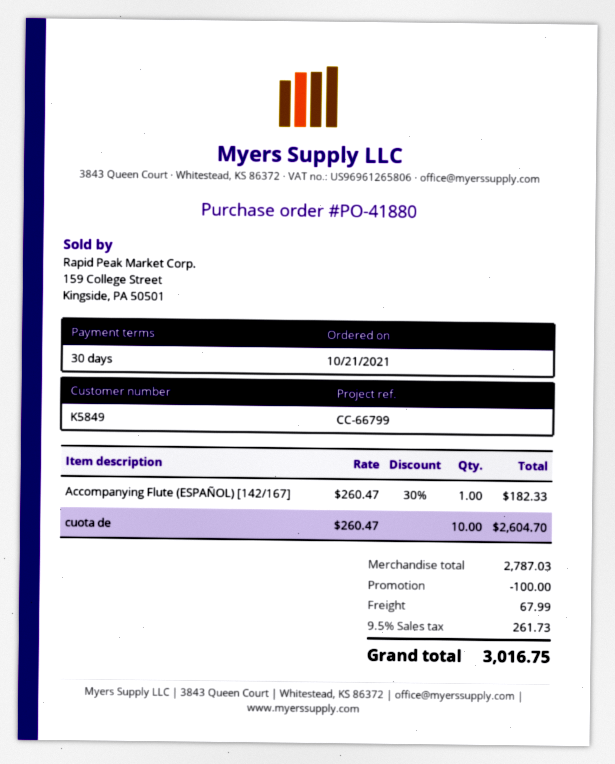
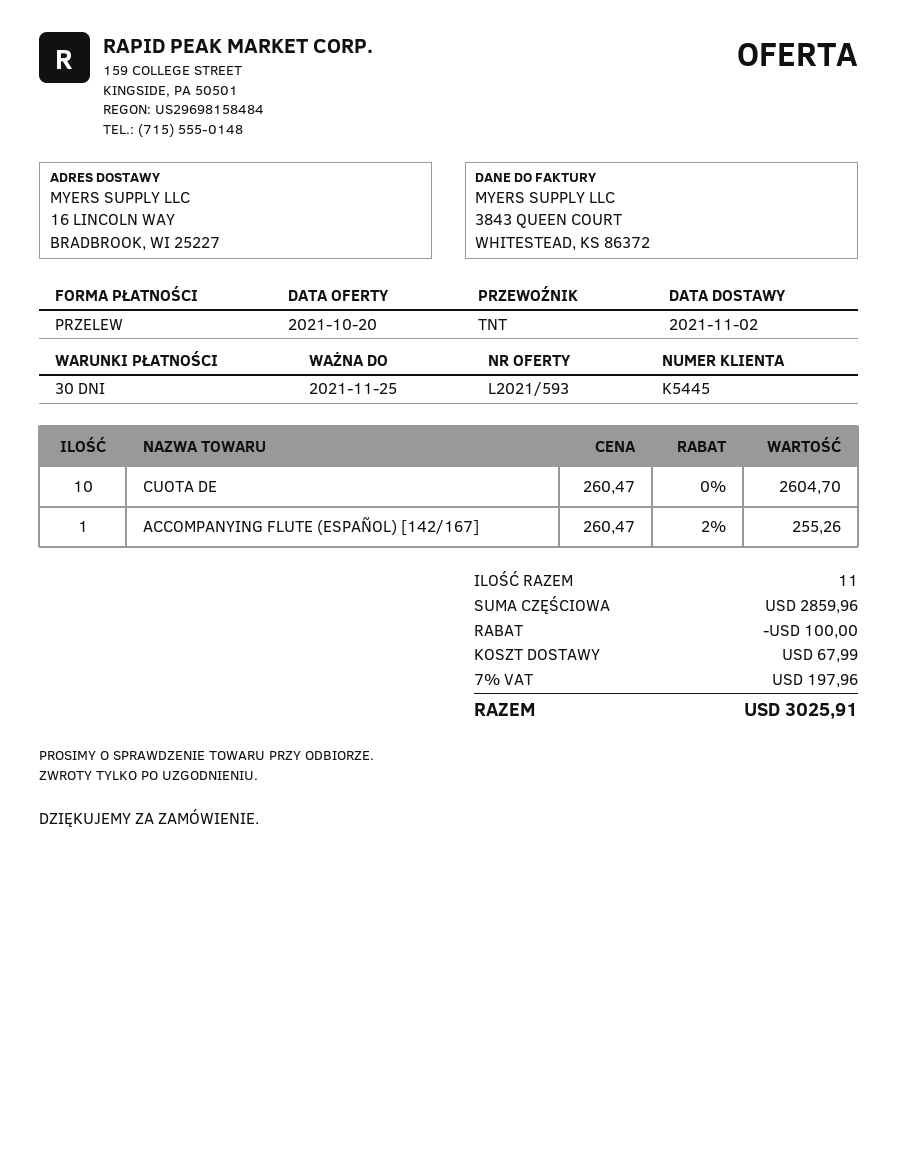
customer number: K5849 -> K5445
Accompanying Flute (ESPAÑOL) [142/167]: 1 x 260.47 - 30% = 182.33 -> 1 x 260.47 - 2% = 255.26
subtotal: 2787.03 -> 2859.96
tax: 9.5% = 261.73 -> 7% = 197.96
total: 3016.75 -> 3025.91

